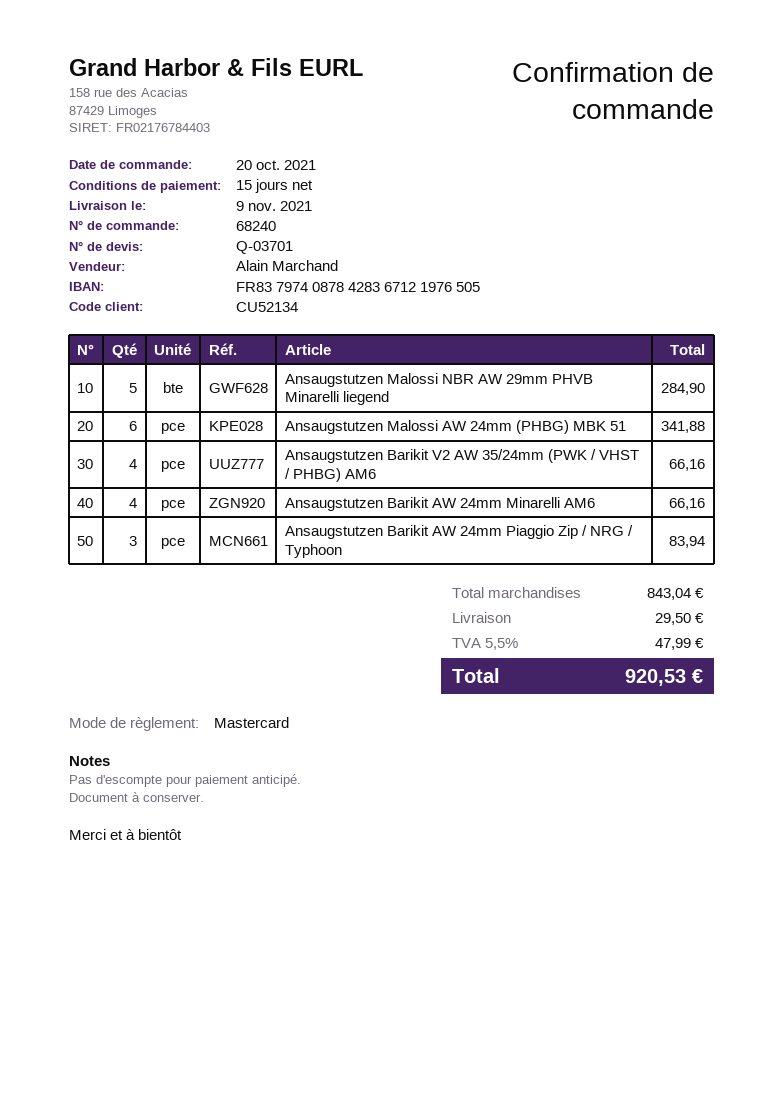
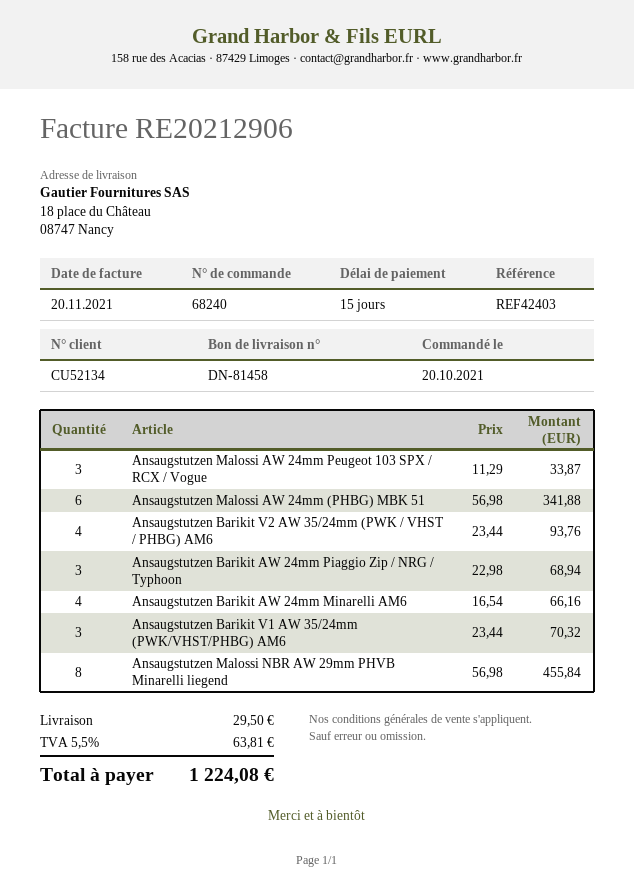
Ansaugstutzen Malossi NBR AW 29mm PHVB Minarelli liegend: 5 for 284.90 -> 8 for 455.84
Ansaugstutzen Barikit V2 AW 35/24mm (PWK / VHST / PHBG) AM6: 4 for 66.16 -> 4 for 93.76
Ansaugstutzen Barikit AW 24mm Piaggio Zip / NRG / Typhoon: 3 for 83.94 -> 3 for 68.94
Ansaugstutzen Malossi AW 24mm Peugeot 103 SPX / RCX / Vogue: none -> 3 for 33.87
Ansaugstutzen Barikit V1 AW 35/24mm (PWK/VHST/PHBG) AM6: none -> 3 for 70.32
tax: 5.5% = 47.99 -> 5.5% = 63.81
total: 920.53 -> 1224.08

